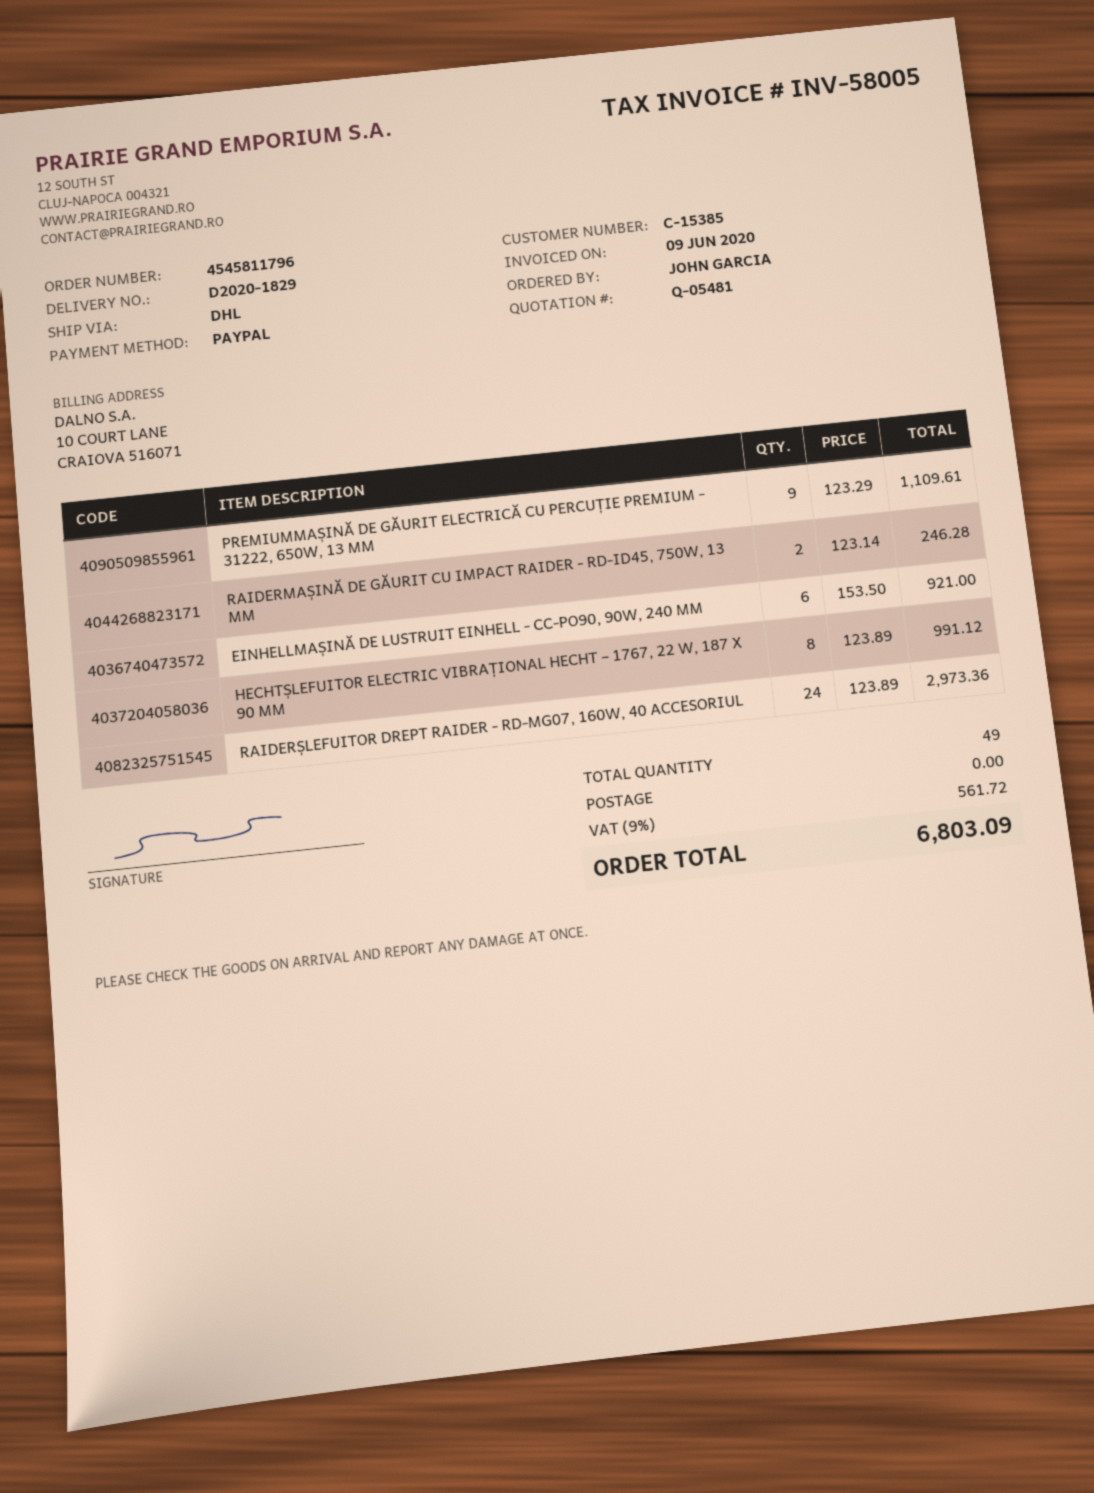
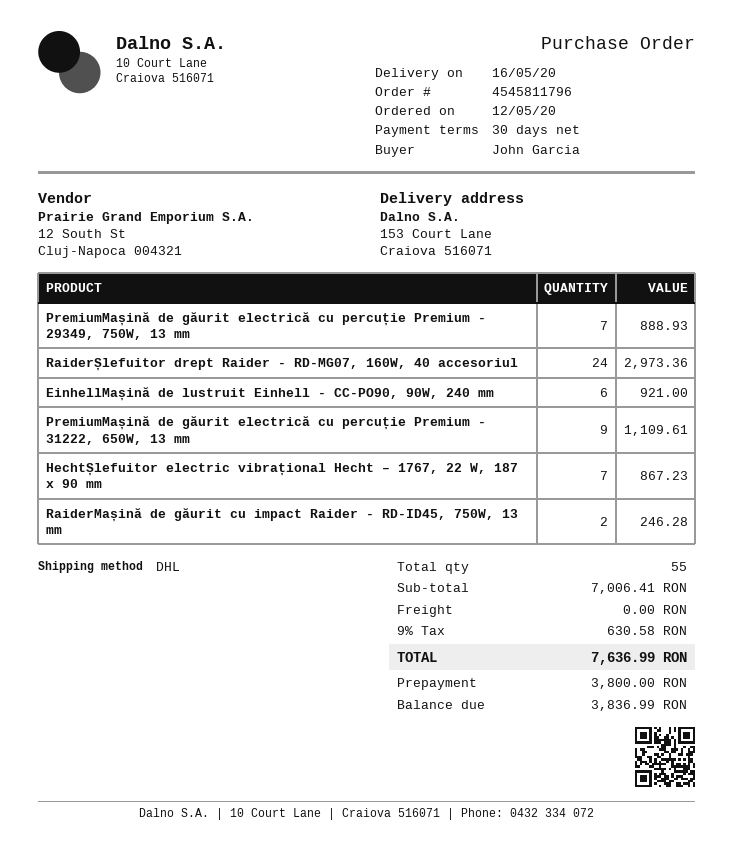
HECHTȘLEFUITOR ELECTRIC VIBRAȚIONAL HECHT – 1767, 22 W, 187 X 90 MM: 8 for 991.12 -> 7 for 867.23
PremiumMașină de găurit electrică cu percuție Premium - 29349, 750W, 13 mm: none -> 7 for 888.93
total quantity: 49 -> 55
tax: 9% = 561.72 -> 9% = 630.58
total: 6803.09 -> 7636.99

